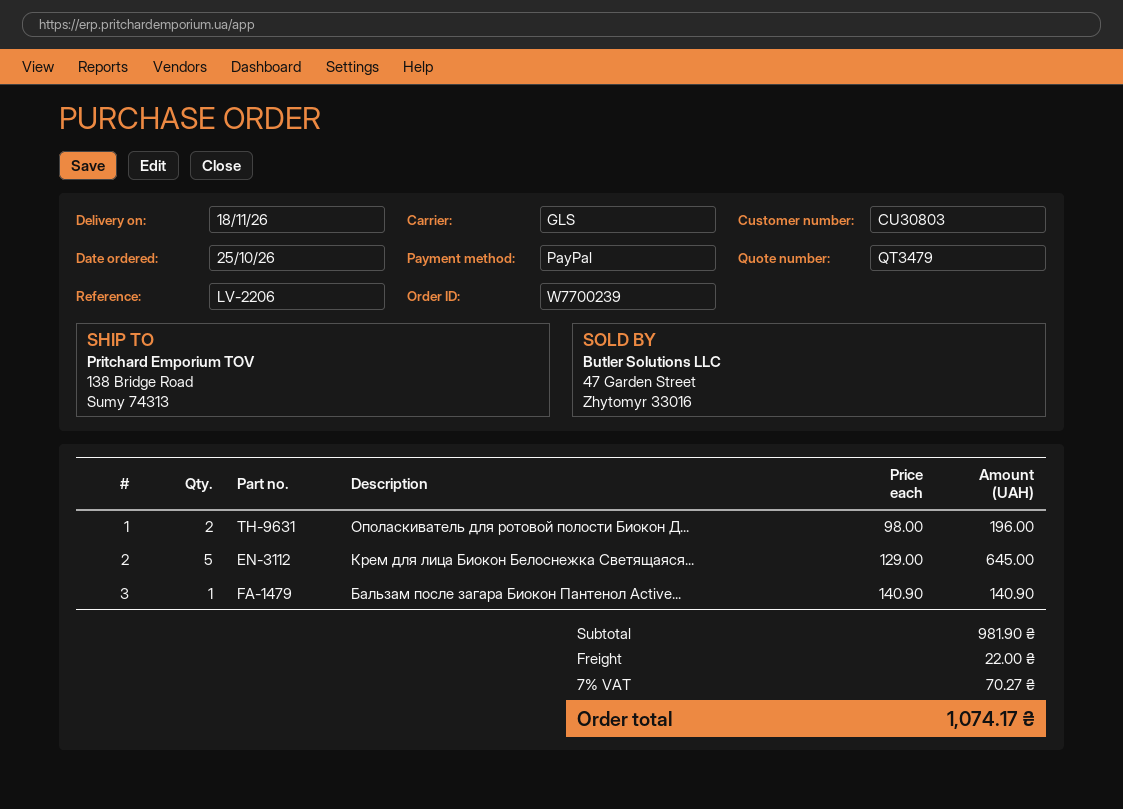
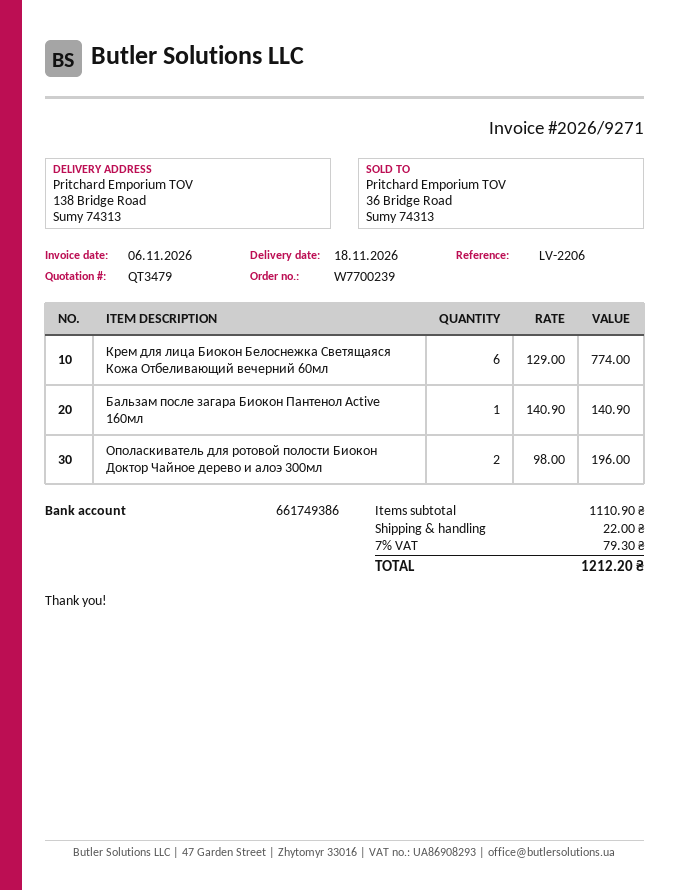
Крем для лица Биокон Белоснежка Светящаяся...: 5 x 129.00 = 645.00 -> 6 x 129.00 = 774.00
subtotal: 981.90 -> 1110.90
tax: 7% = 70.27 -> 7% = 79.30
total: 1074.17 -> 1212.20

